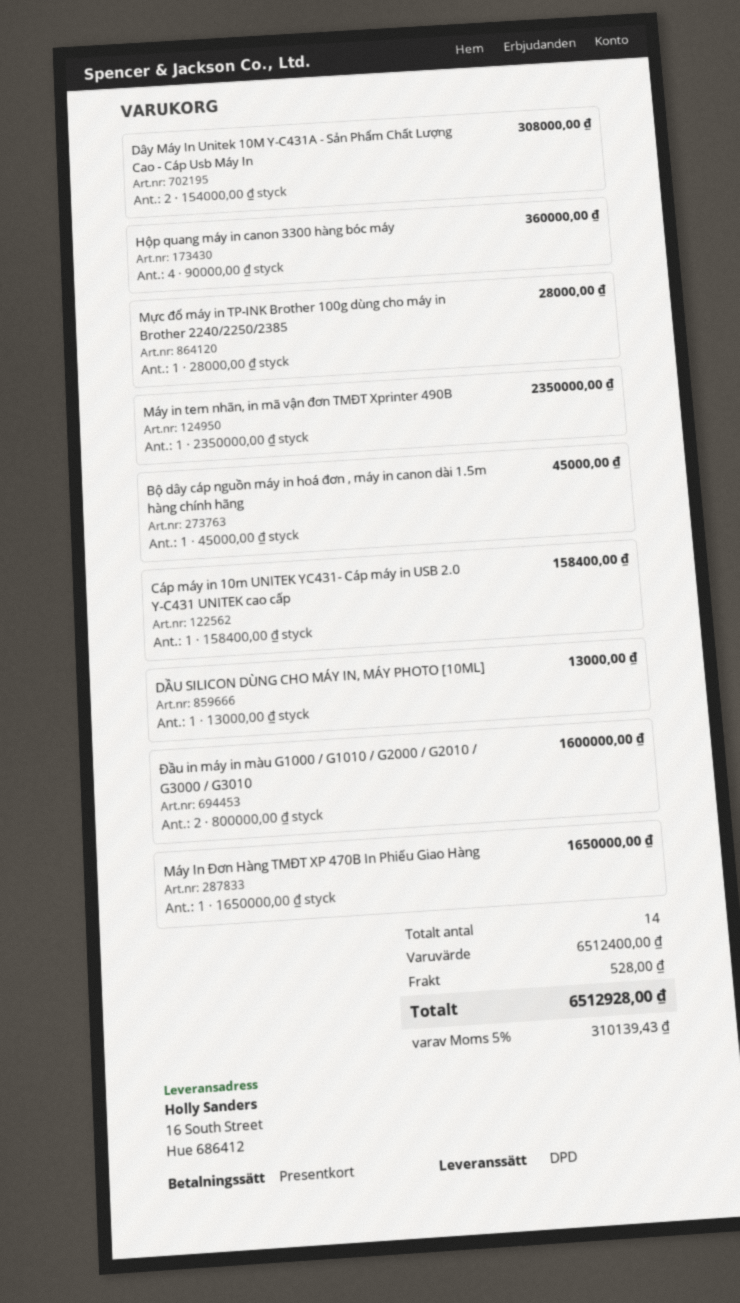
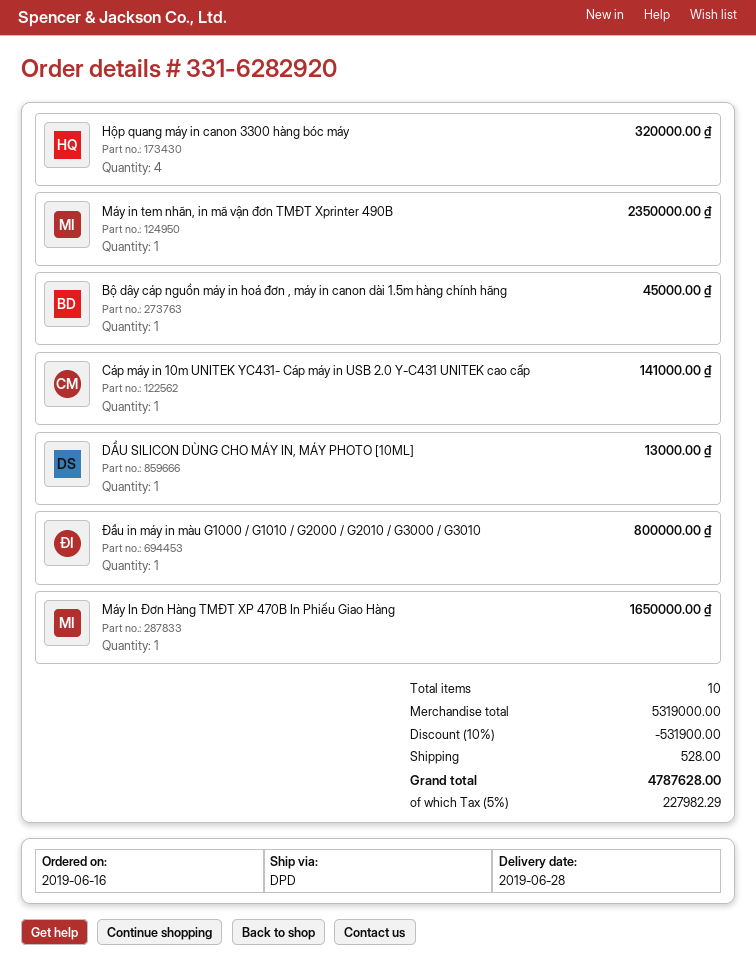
Dây Máy In Unitek 10M Y-C431A - Sản Phẩm Chất Lượng Cao - Cáp Usb Máy In: 2 for 308000.00 -> none
Hộp quang máy in canon 3300 hàng bóc máy: 4 for 360000.00 -> 4 for 320000.00
Mực đổ máy in TP-INK Brother 100g dùng cho máy in Brother 2240/2250/2385: 1 for 28000.00 -> none
Cáp máy in 10m UNITEK YC431- Cáp máy in USB 2.0 Y-C431 UNITEK cao cấp: 1 for 158400.00 -> 1 for 141000.00
Đầu in máy in màu G1000 / G1010 / G2000 / G2010 / G3000 / G3010: 2 for 1600000.00 -> 1 for 800000.00
total quantity: 14 -> 10
subtotal: 6512400.00 -> 5319000.00
discount: none -> 10% = 531900.00
tax: 5% = 310139.43 -> 5% = 227982.29
total: 6512928.00 -> 4787628.00

